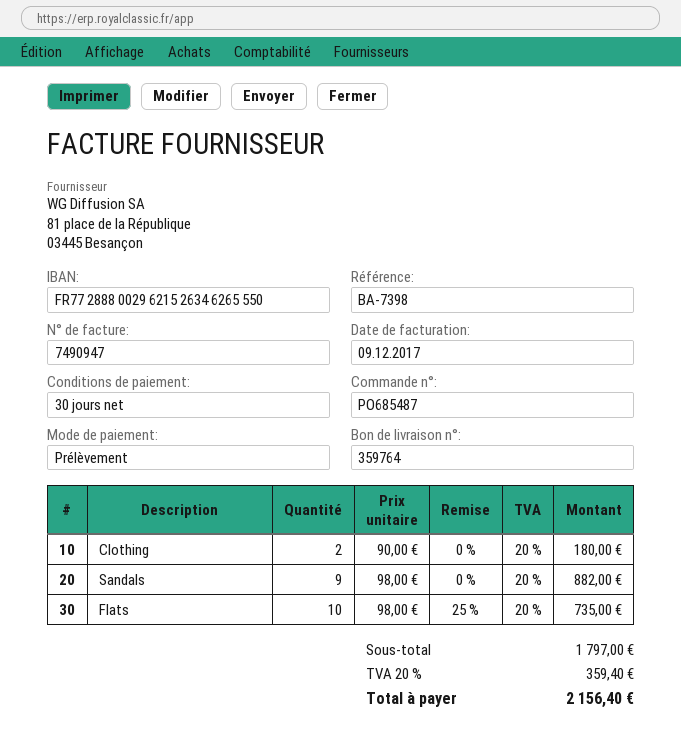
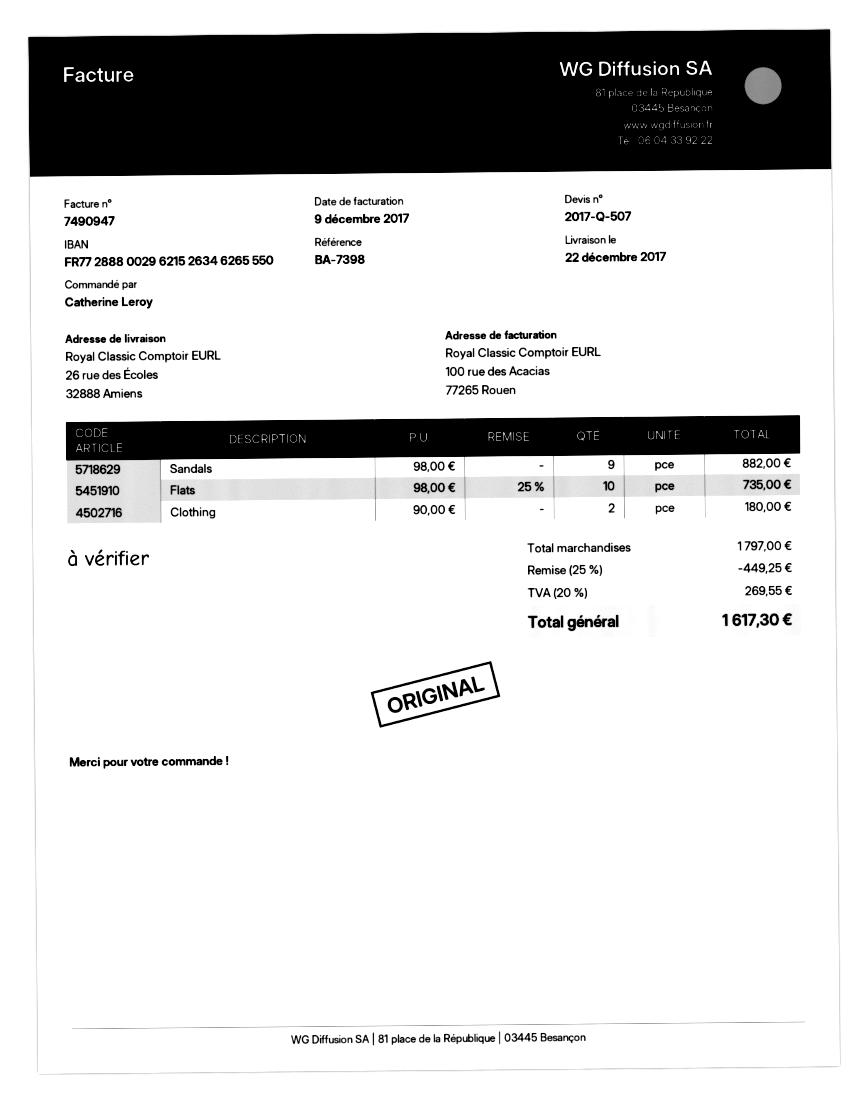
discount: none -> 25% = 449.25
tax: 20% = 359.40 -> 20% = 269.55
total: 2156.40 -> 1617.30

